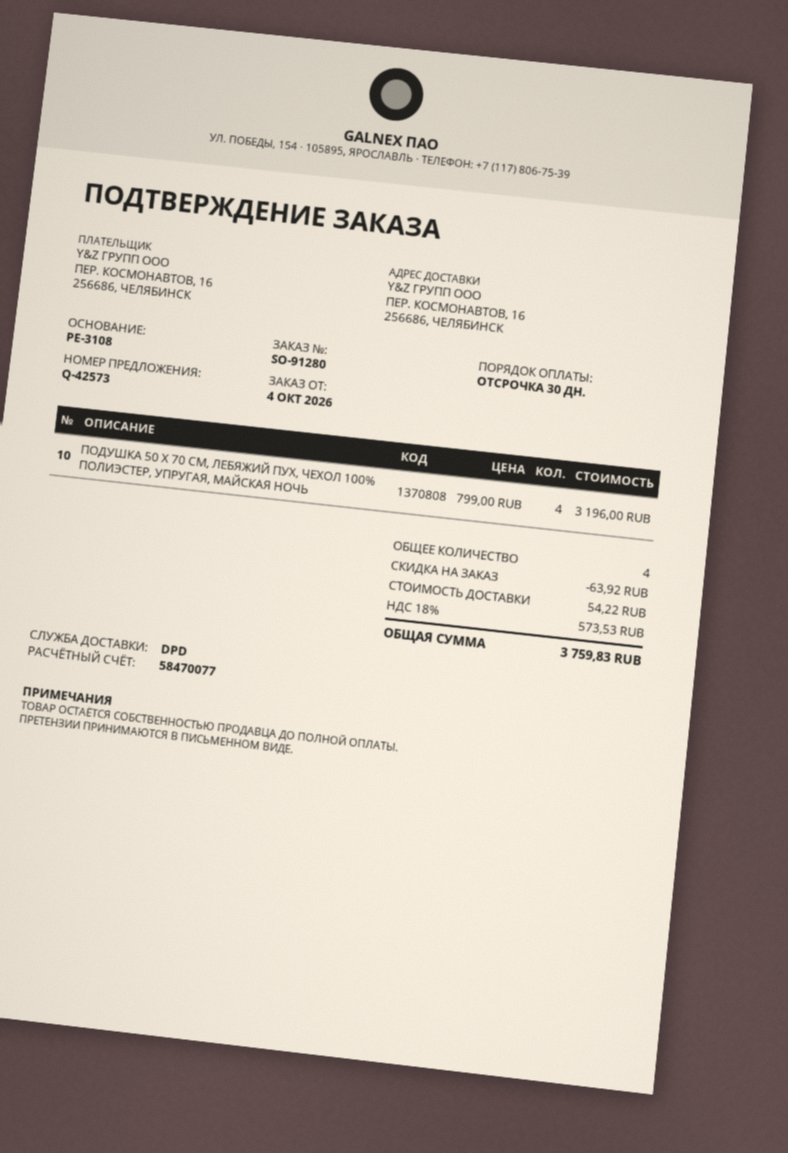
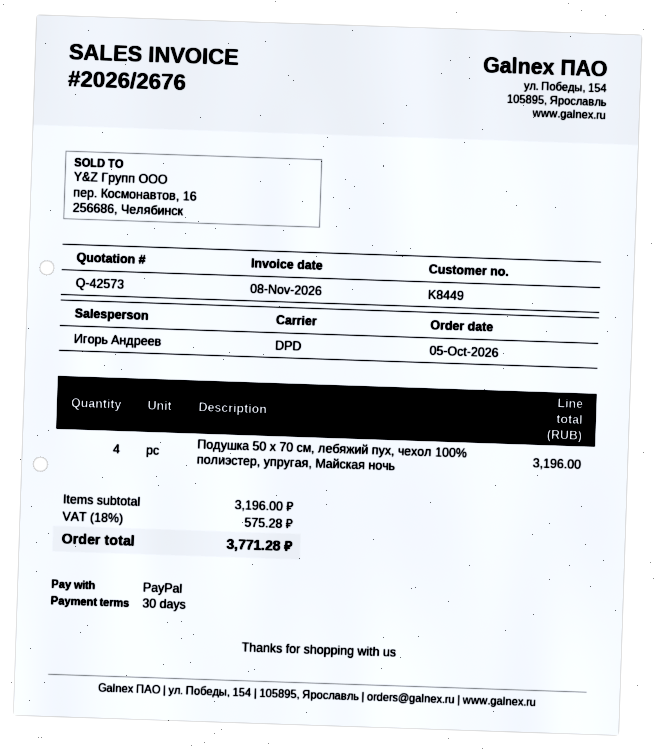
order date: 2026-10-04 -> 2026-10-05
discount: 63.92 -> none
shipping: 54.22 -> none
tax: 18% = 573.53 -> 18% = 575.28
total: 3759.83 -> 3771.28

